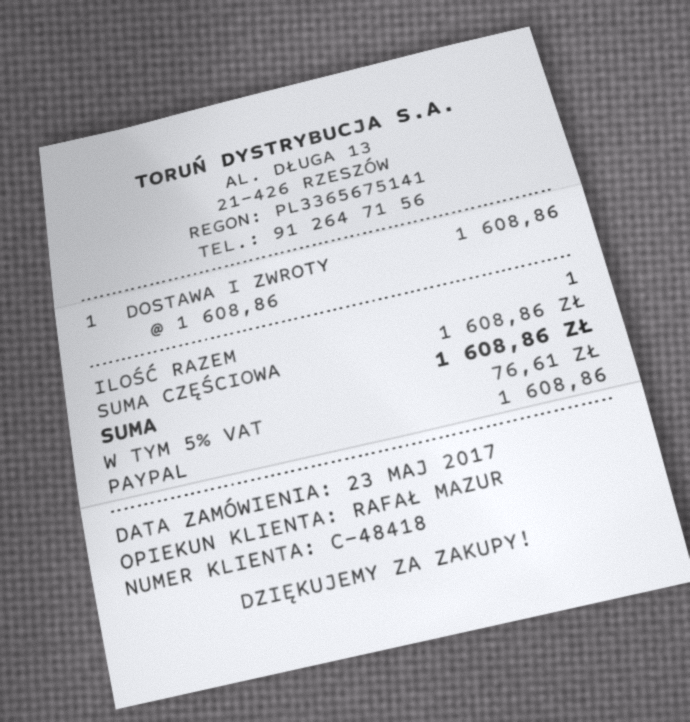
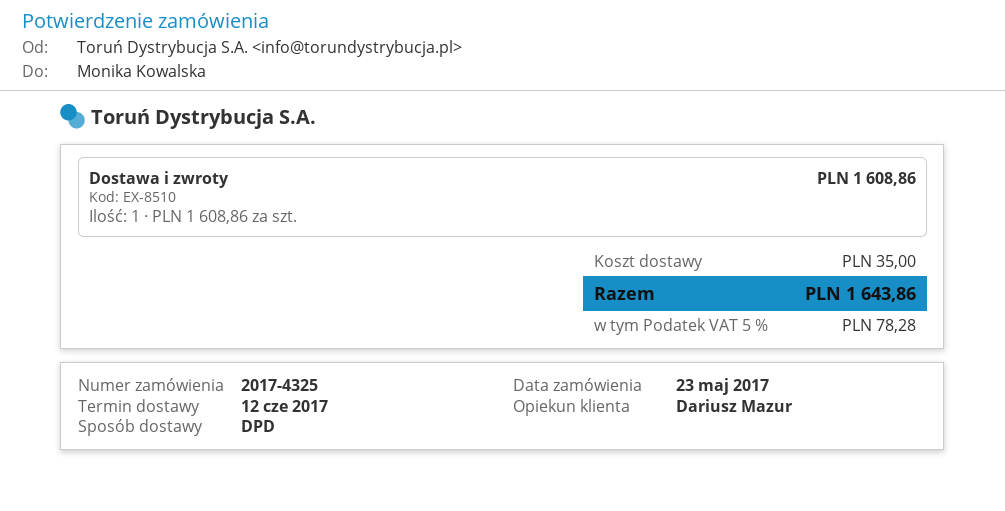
sales rep: RAFAŁ MAZUR -> Dariusz Mazur
shipping: none -> 35.00
tax: 5% = 76.61 -> 5% = 78.28
total: 1608.86 -> 1643.86

